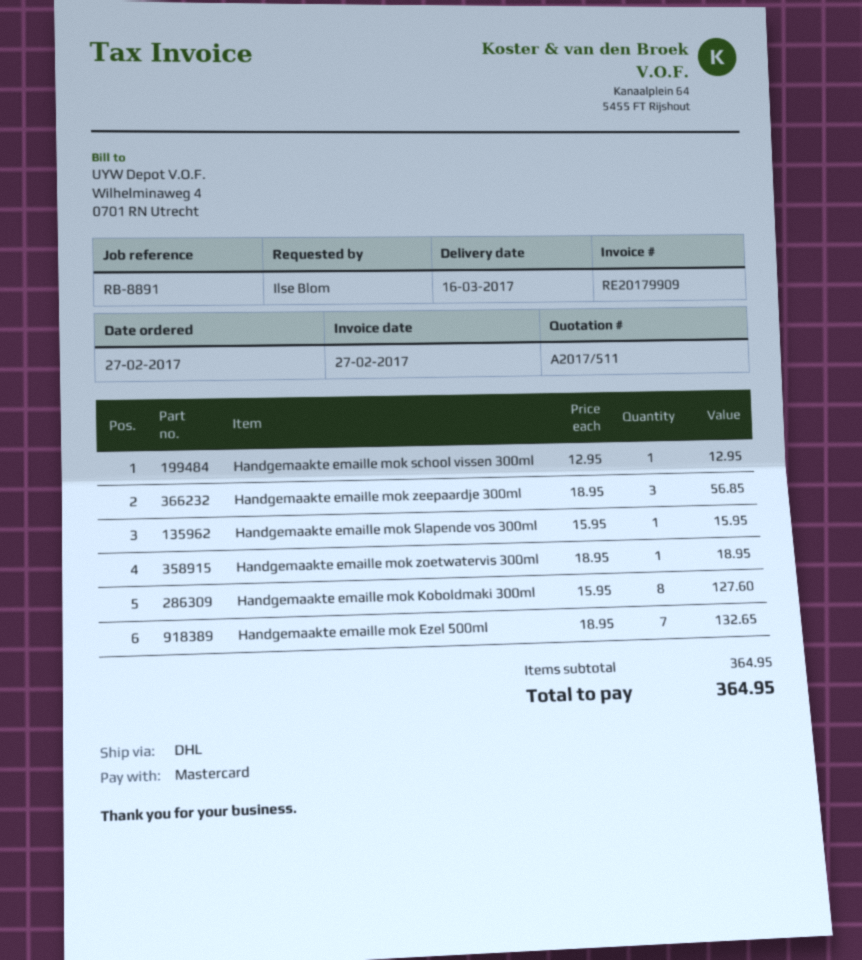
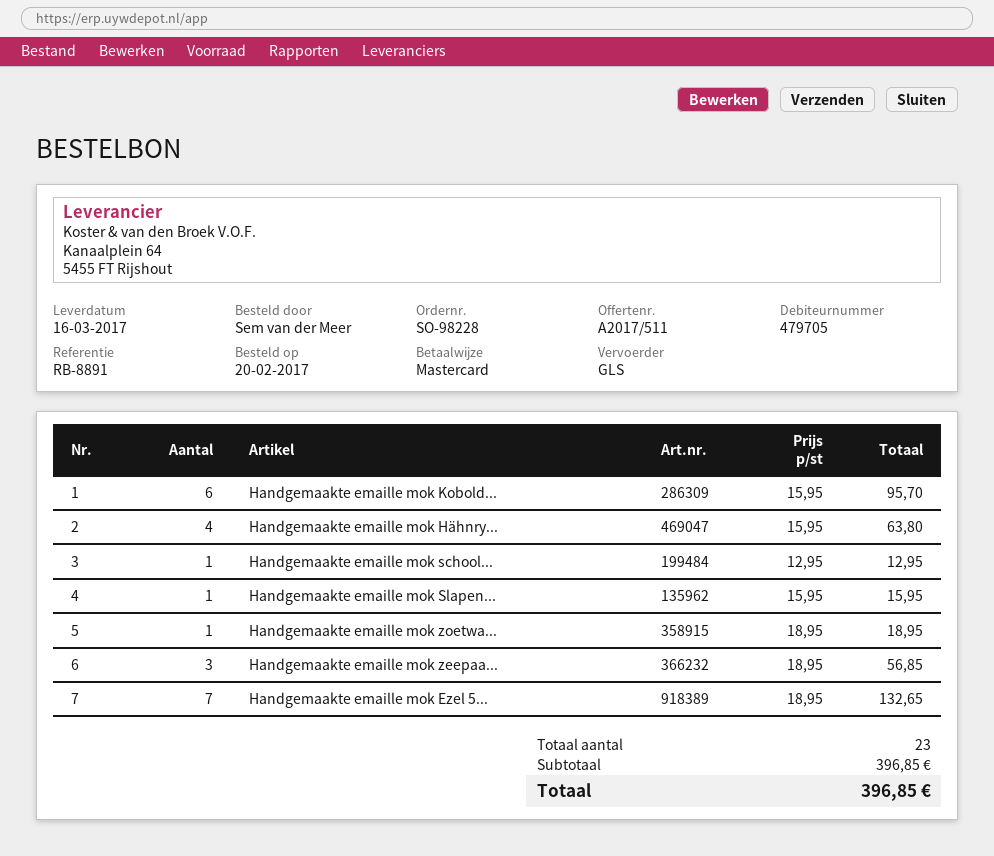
order date: 2017-02-27 -> 2017-02-20
ordered by: Ilse Blom -> Sem van der Meer
shipping method: DHL -> GLS
Handgemaakte emaille mok Koboldmaki 300ml: 8 x 15.95 = 127.60 -> 6 x 15.95 = 95.70
Handgemaakte emaille mok Hähnry...: none -> 4 x 15.95 = 63.80
subtotal: 364.95 -> 396.85
total: 364.95 -> 396.85

